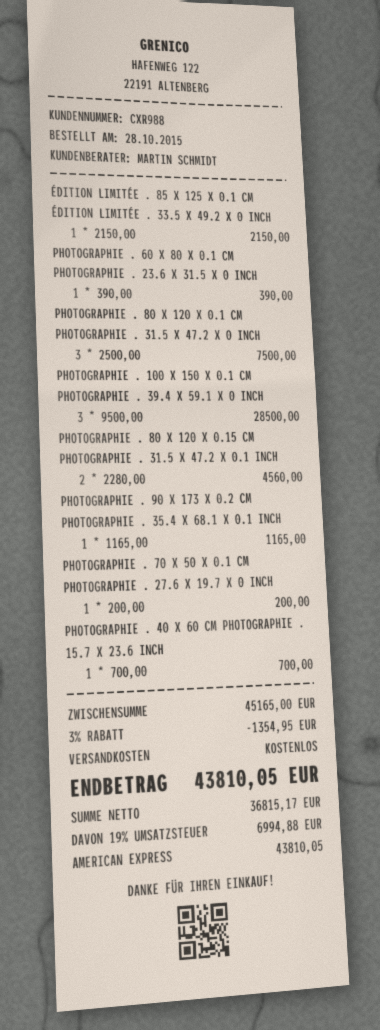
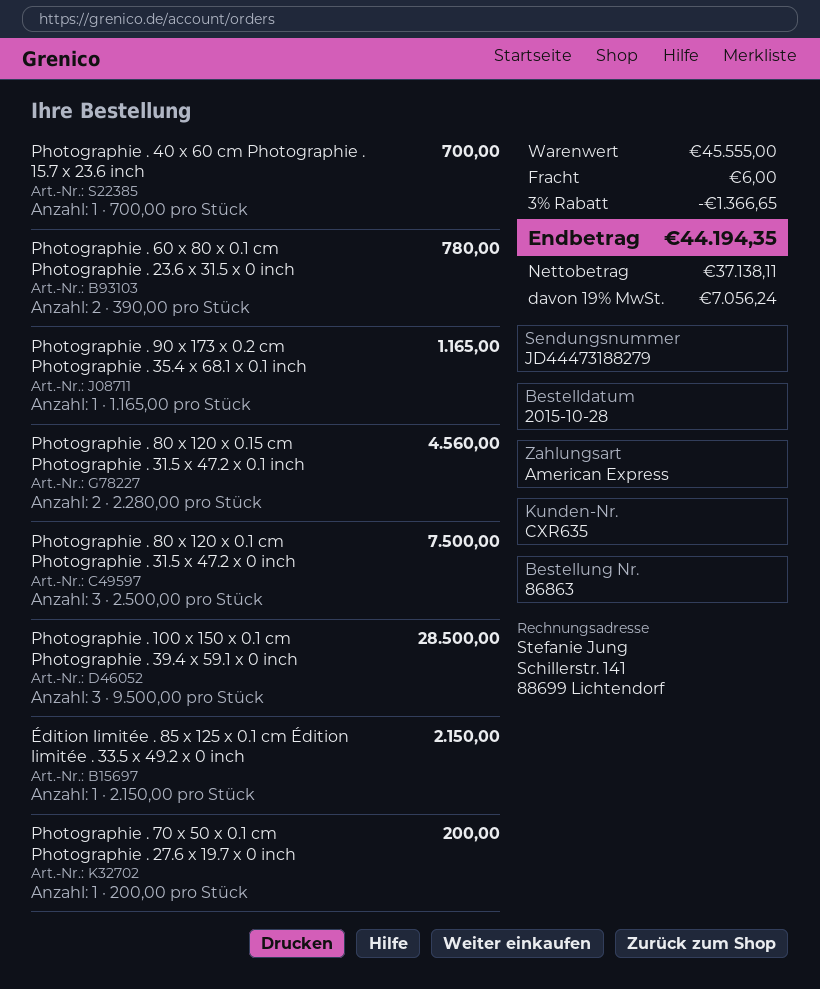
customer number: CXR988 -> CXR635
PHOTOGRAPHIE . 60 X 80 X 0.1 CM PHOTOGRAPHIE . 23.6 X 31.5 X 0 INCH: 1 x 390.00 = 390.00 -> 2 x 390.00 = 780.00
subtotal: 45165.00 -> 45555.00
discount: 3% = 1354.95 -> 3% = 1366.65
shipping: 0.00 -> 6.00
net: 36815.17 -> 37138.11
tax: 19% = 6994.88 -> 19% = 7056.24
total: 43810.05 -> 44194.35

